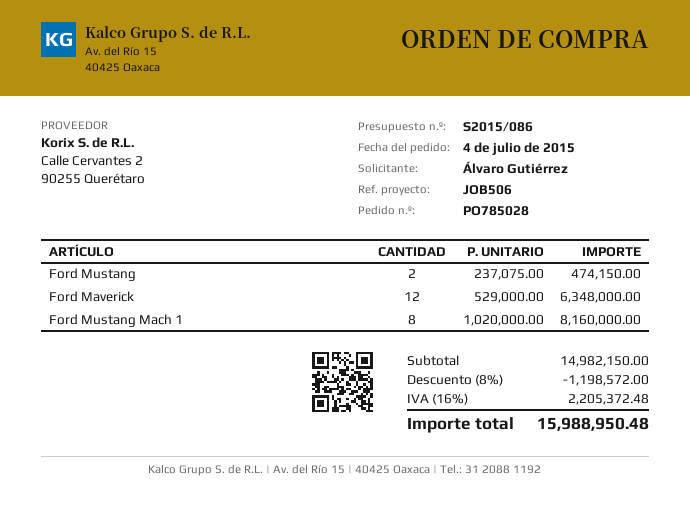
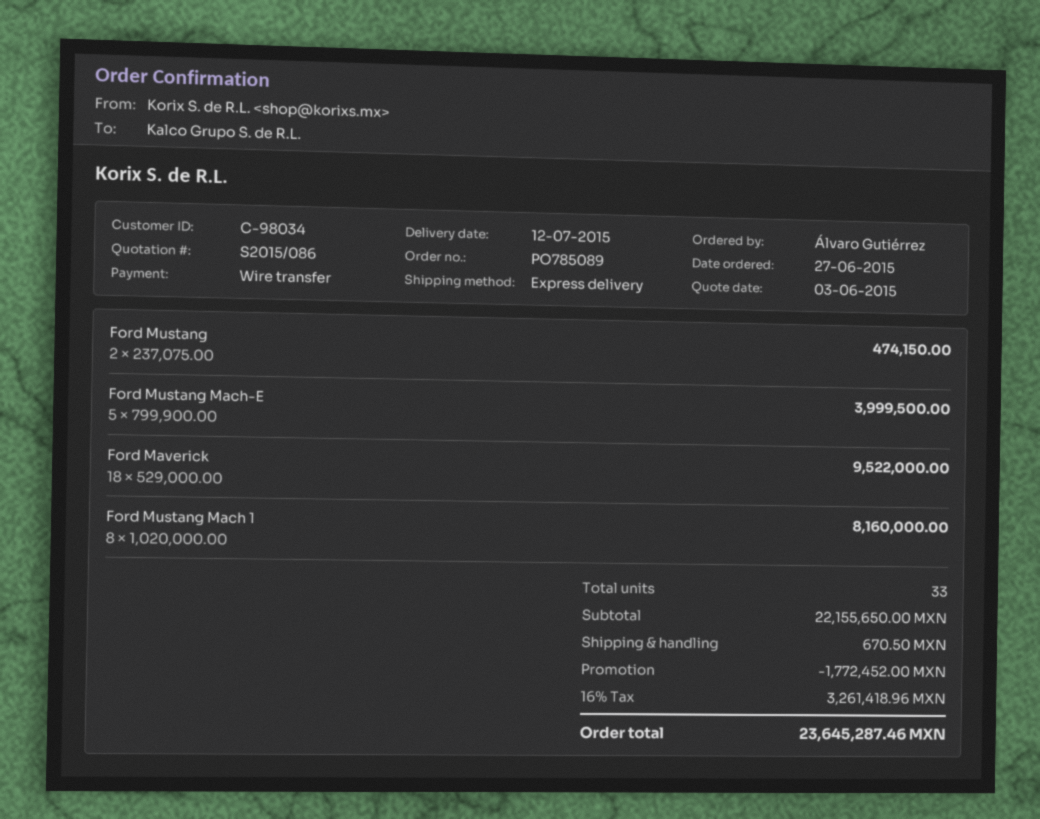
order number: PO785028 -> PO785089
order date: 2015-07-04 -> 2015-06-27
Ford Maverick: 12 x 529000.00 = 6348000.00 -> 18 x 529000.00 = 9522000.00
Ford Mustang Mach-E: none -> 5 x 799900.00 = 3999500.00
subtotal: 14982150.00 -> 22155650.00
discount: 1198572.00 -> 1772452.00
shipping: none -> 670.50
tax: 16% = 2205372.48 -> 16% = 3261418.96
total: 15988950.48 -> 23645287.46

